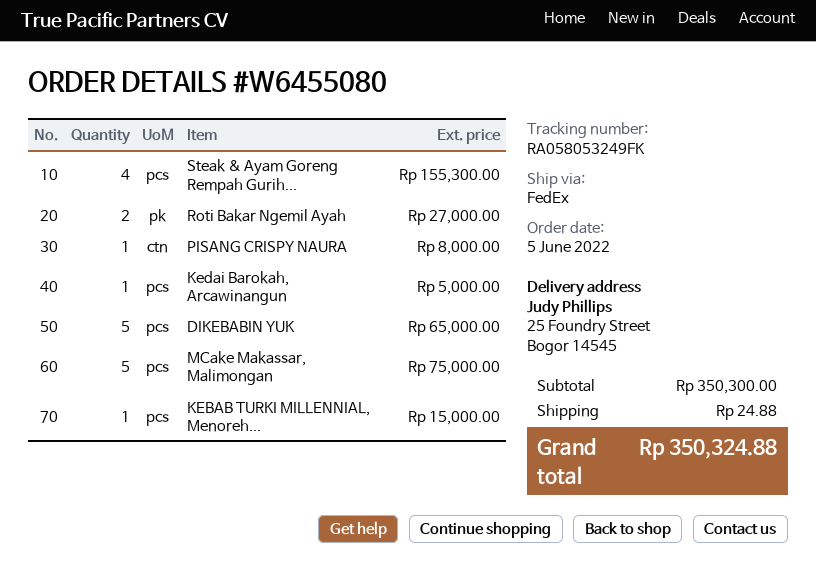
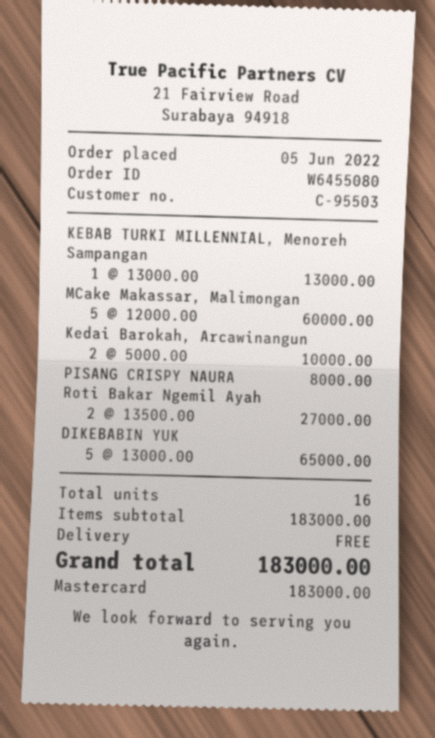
Steak & Ayam Goreng Rempah Gurih...: 4 for 155300.00 -> none
Kedai Barokah, Arcawinangun: 1 for 5000.00 -> 2 for 10000.00
MCake Makassar, Malimongan: 5 for 75000.00 -> 5 for 60000.00
KEBAB TURKI MILLENNIAL, Menoreh...: 1 for 15000.00 -> 1 for 13000.00
subtotal: 350300.00 -> 183000.00
shipping: 24.88 -> 0.00
total: 350324.88 -> 183000.00

